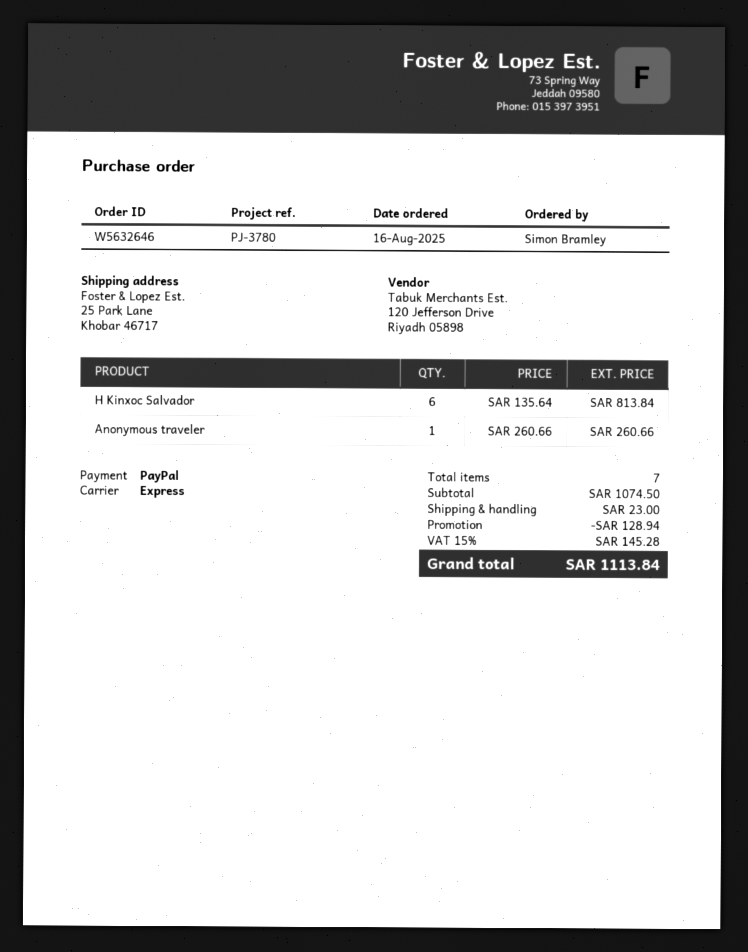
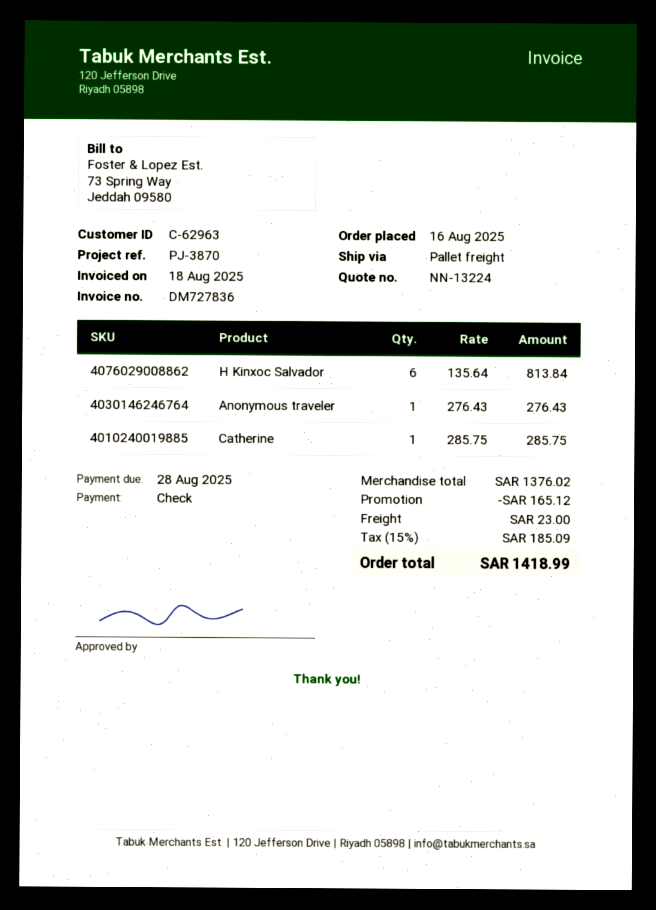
reference: PJ-3780 -> PJ-3870
payment method: PayPal -> cheque
shipping method: express -> pallet freight
Anonymous traveler: 1 x 260.66 = 260.66 -> 1 x 276.43 = 276.43
Catherine: none -> 1 x 285.75 = 285.75
subtotal: 1074.50 -> 1376.02
discount: 128.94 -> 165.12
tax: 15% = 145.28 -> 15% = 185.09
total: 1113.84 -> 1418.99

